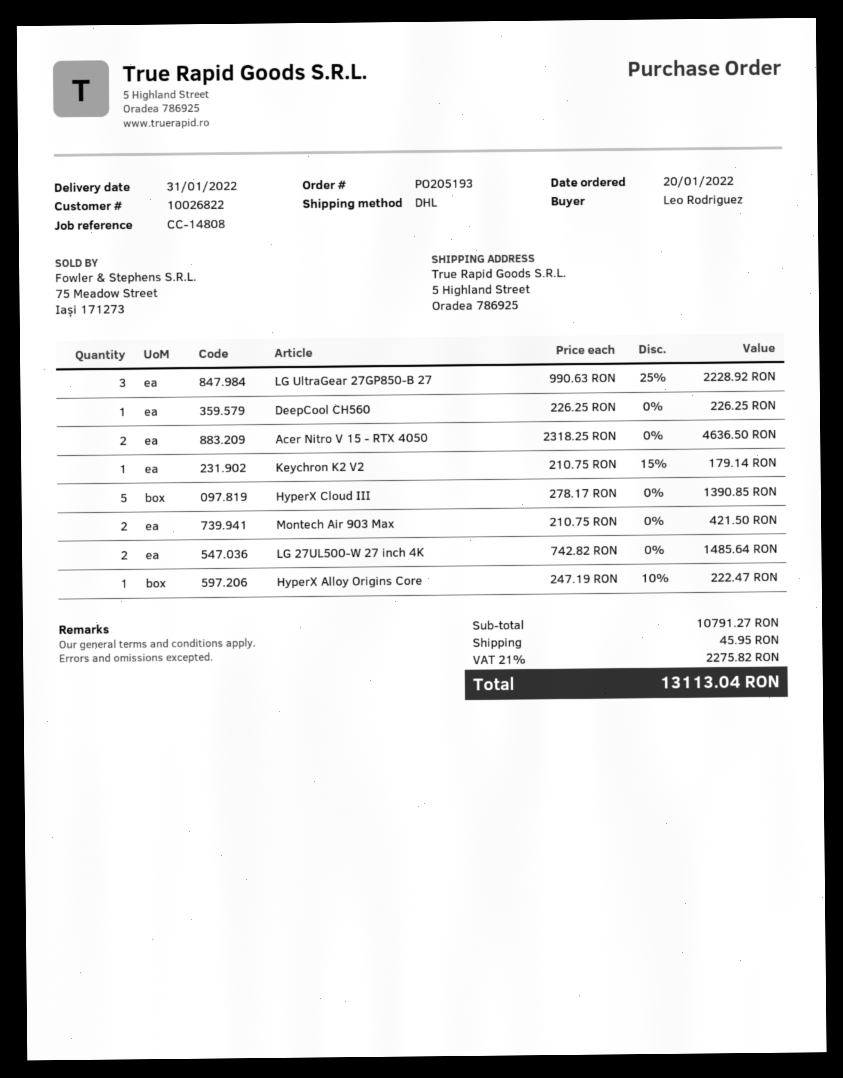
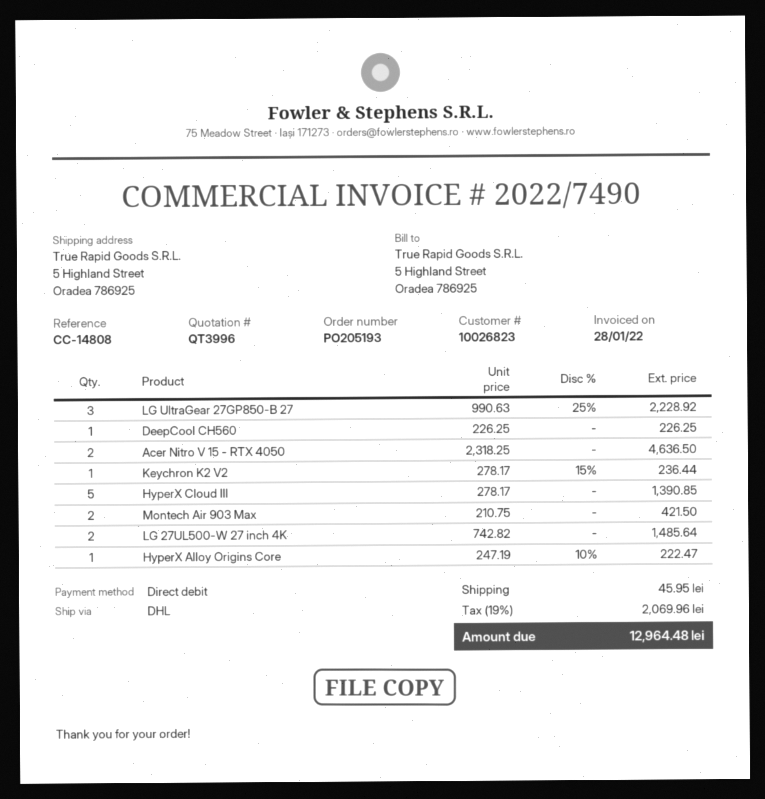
customer number: 10026822 -> 10026823
Keychron K2 V2: 1 x 210.75 - 15% = 179.14 -> 1 x 278.17 - 15% = 236.44
tax: 21% = 2275.82 -> 19% = 2069.96
total: 13113.04 -> 12964.48

